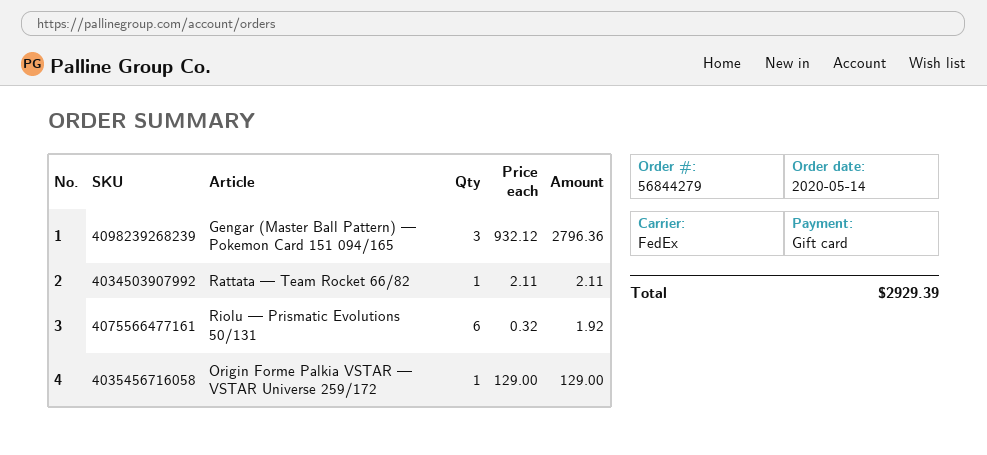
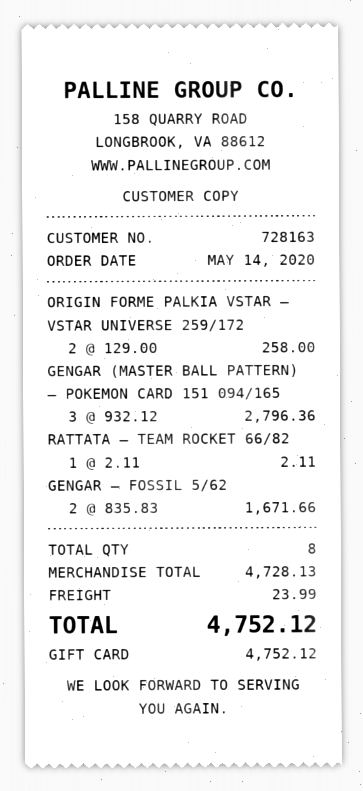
Riolu — Prismatic Evolutions 50/131: 6 x 0.32 = 1.92 -> none
Origin Forme Palkia VSTAR — VSTAR Universe 259/172: 1 x 129.00 = 129.00 -> 2 x 129.00 = 258.00
GENGAR — FOSSIL 5/62: none -> 2 x 835.83 = 1671.66
shipping: none -> 23.99
total: 2929.39 -> 4752.12

